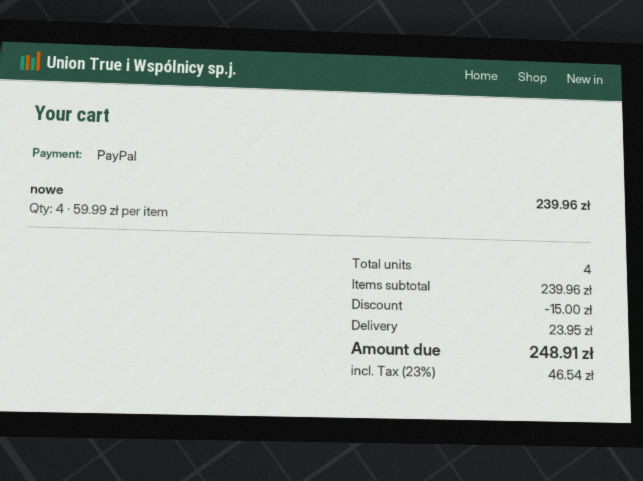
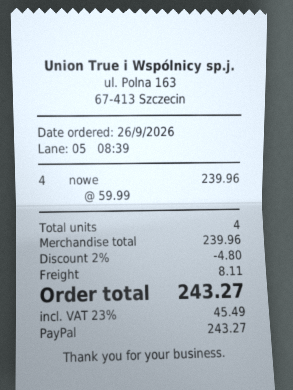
discount: 15.00 -> 4.80
shipping: 23.95 -> 8.11
tax: 23% = 46.54 -> 23% = 45.49
total: 248.91 -> 243.27

